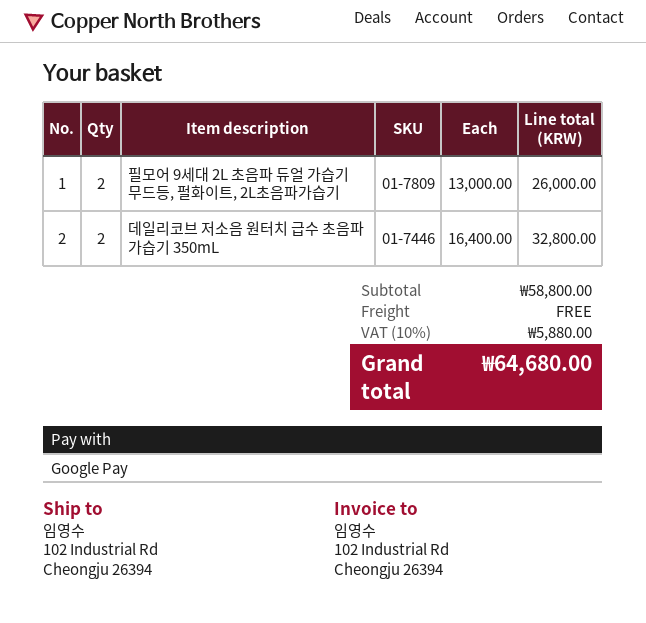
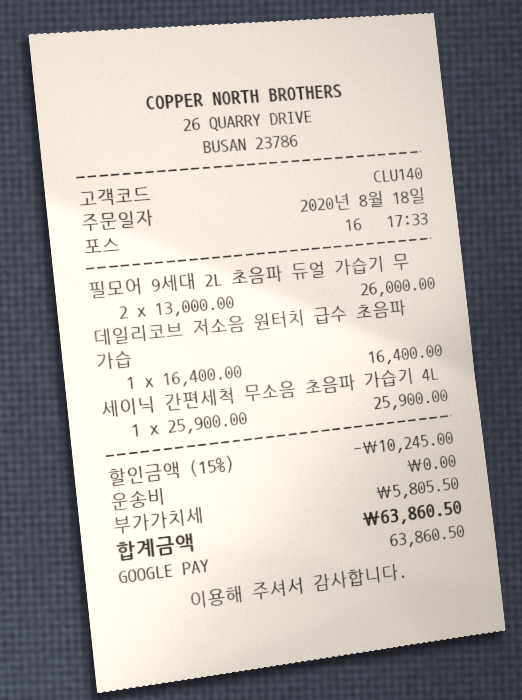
데일리코브 저소음 원터치 급수 초음파 가습기 350mL: 2 x 16400.00 = 32800.00 -> 1 x 16400.00 = 16400.00
세이닉 간편세척 무소음 초음파 가습기 4L: none -> 1 x 25900.00 = 25900.00
discount: none -> 15% = 10245.00
tax: 5880.00 -> 5805.50
total: 64680.00 -> 63860.50

